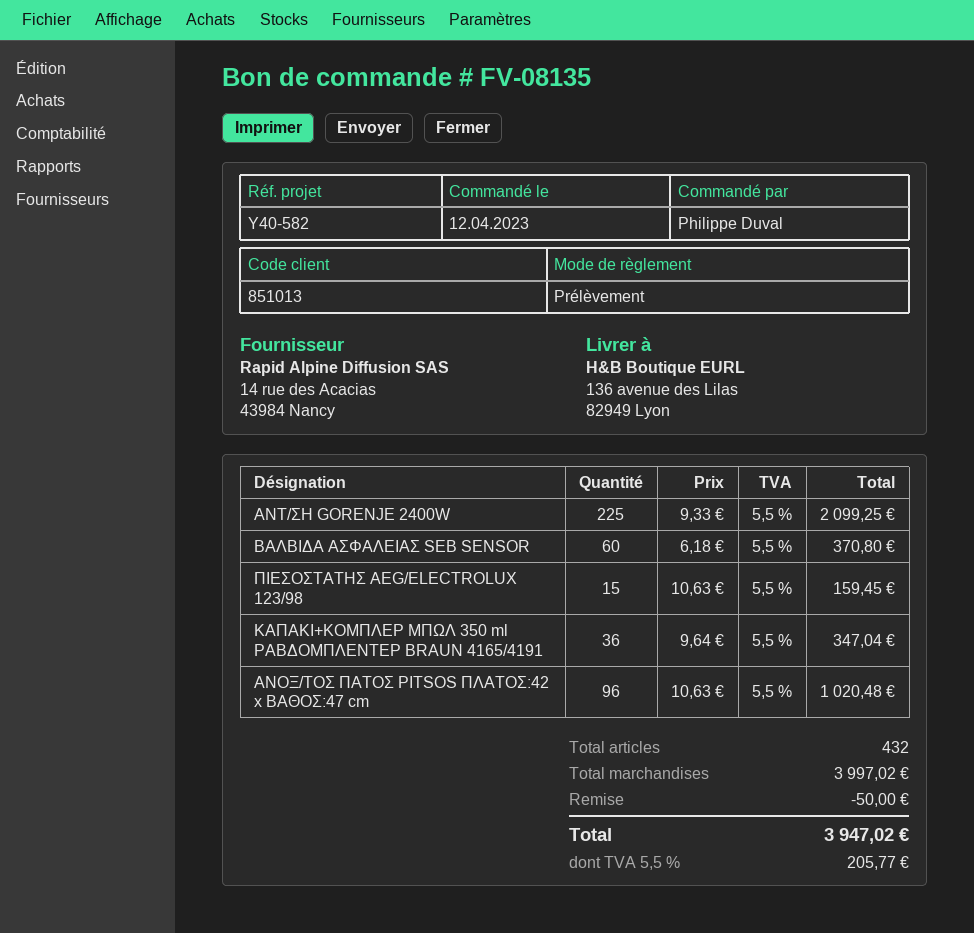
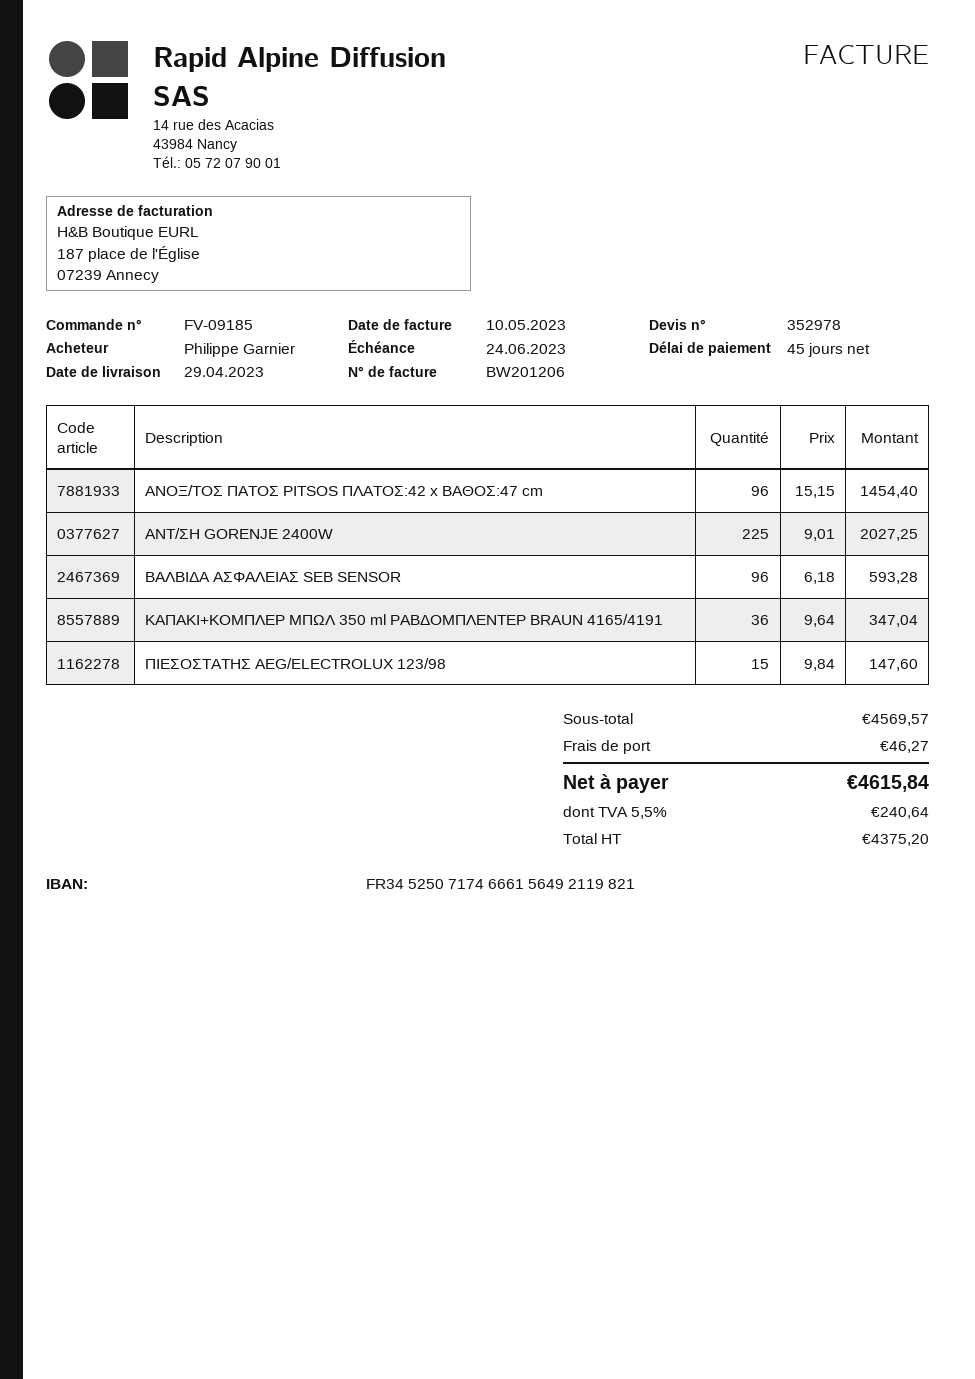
order number: FV-08135 -> FV-09185
ordered by: Philippe Duval -> Philippe Garnier
ΑΝΤ/ΣΗ GORENJE 2400W: 225 x 9.33 = 2099.25 -> 225 x 9.01 = 2027.25
ΒΑΛΒΙΔΑ ΑΣΦΑΛΕΙΑΣ SEB SENSOR: 60 x 6.18 = 370.80 -> 96 x 6.18 = 593.28
ΠΙΕΣΟΣΤΑΤΗΣ ΑEG/ELECTROLUX 123/98: 15 x 10.63 = 159.45 -> 15 x 9.84 = 147.60
ΑΝΟΞ/ΤOΣ ΠΑΤΟΣ PITSOS ΠΛΑΤΟΣ:42 x ΒΑΘΟΣ:47 cm: 96 x 10.63 = 1020.48 -> 96 x 15.15 = 1454.40
subtotal: 3997.02 -> 4569.57
discount: 50.00 -> none
shipping: none -> 46.27
tax: 5.5% = 205.77 -> 5.5% = 240.64
total: 3947.02 -> 4615.84

